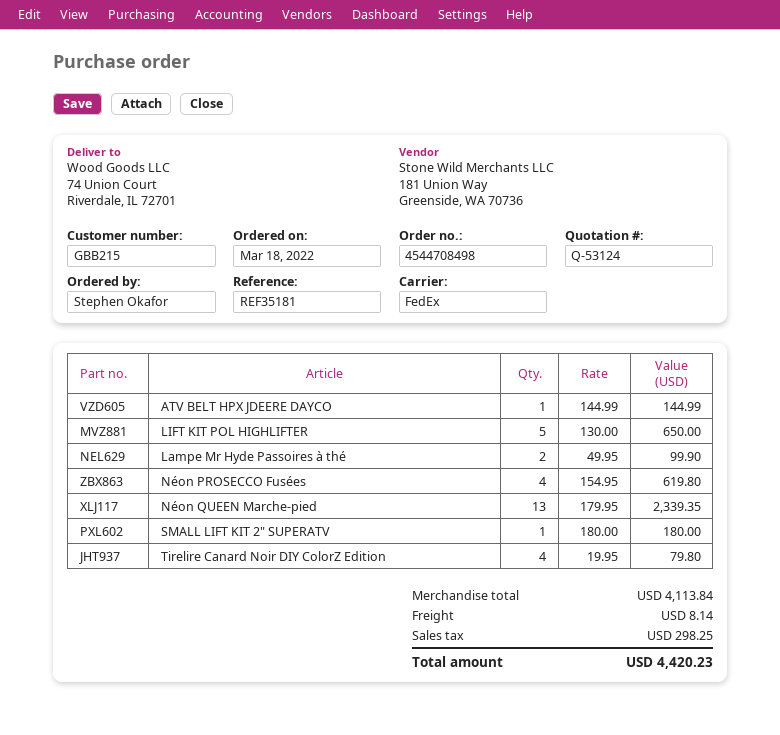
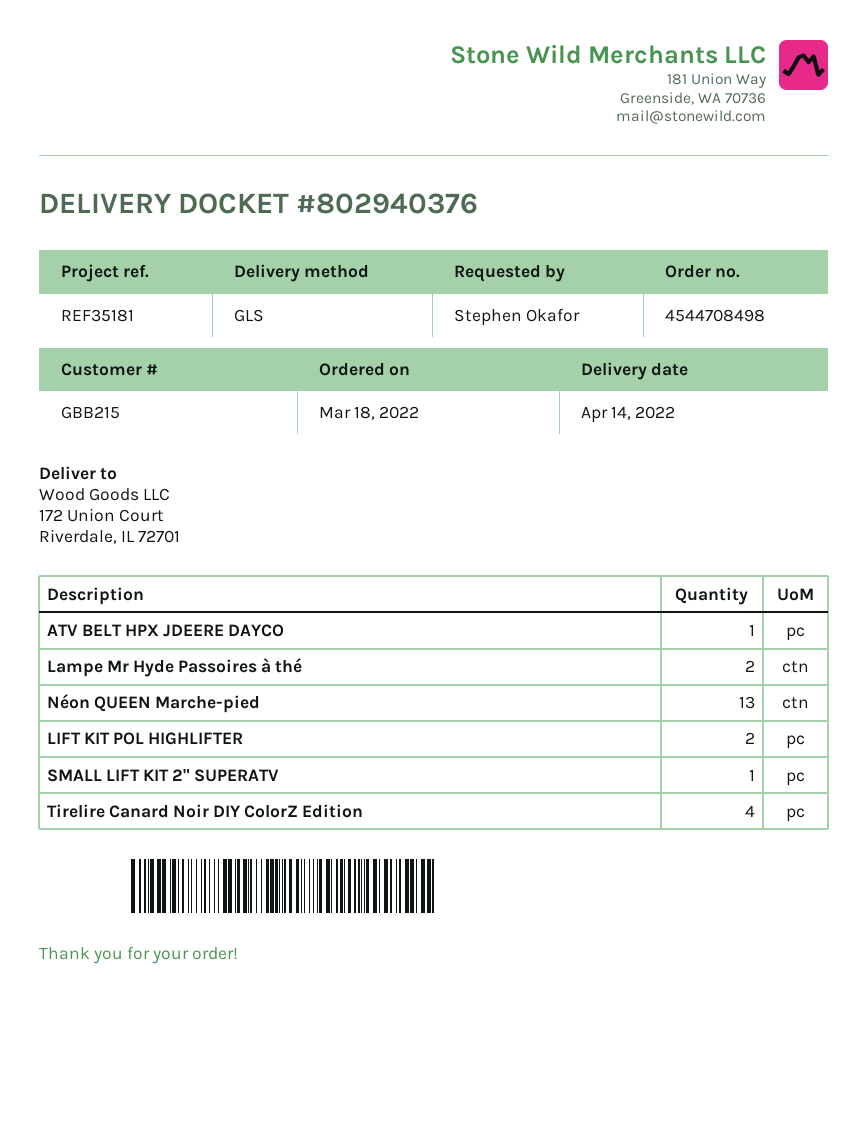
shipping method: FedEx -> GLS
ship to: 74 Union Court, Riverdale, IL 72701 -> 172 Union Court, Riverdale, IL 72701
LIFT KIT POL HIGHLIFTER: 5 -> 2
Néon PROSECCO Fusées: 4 -> none

